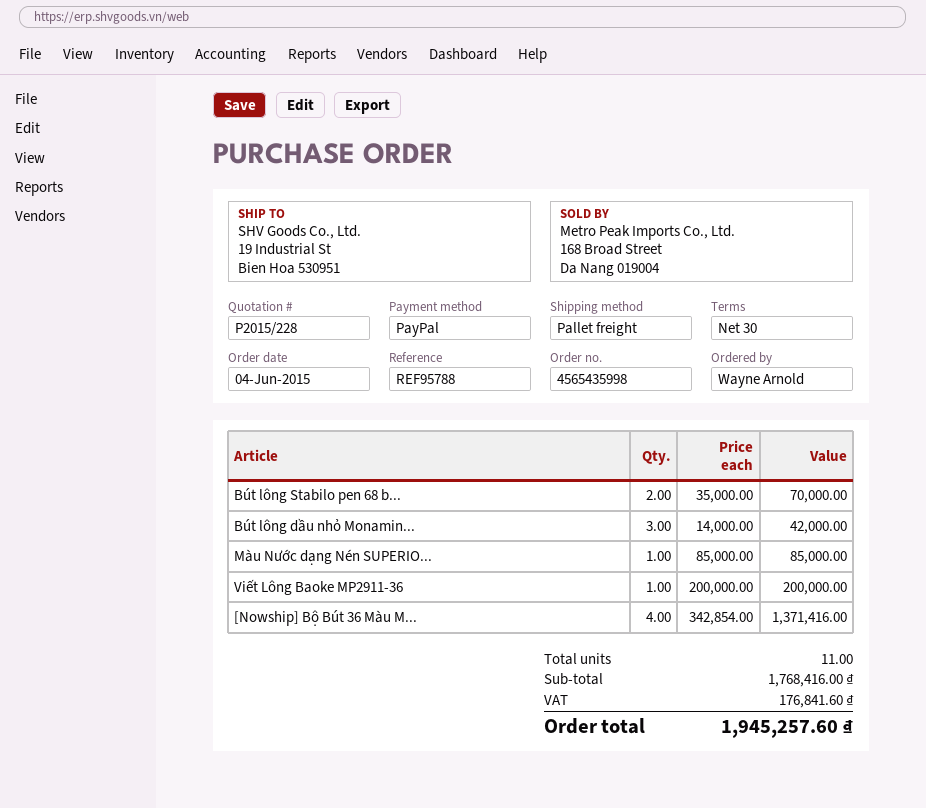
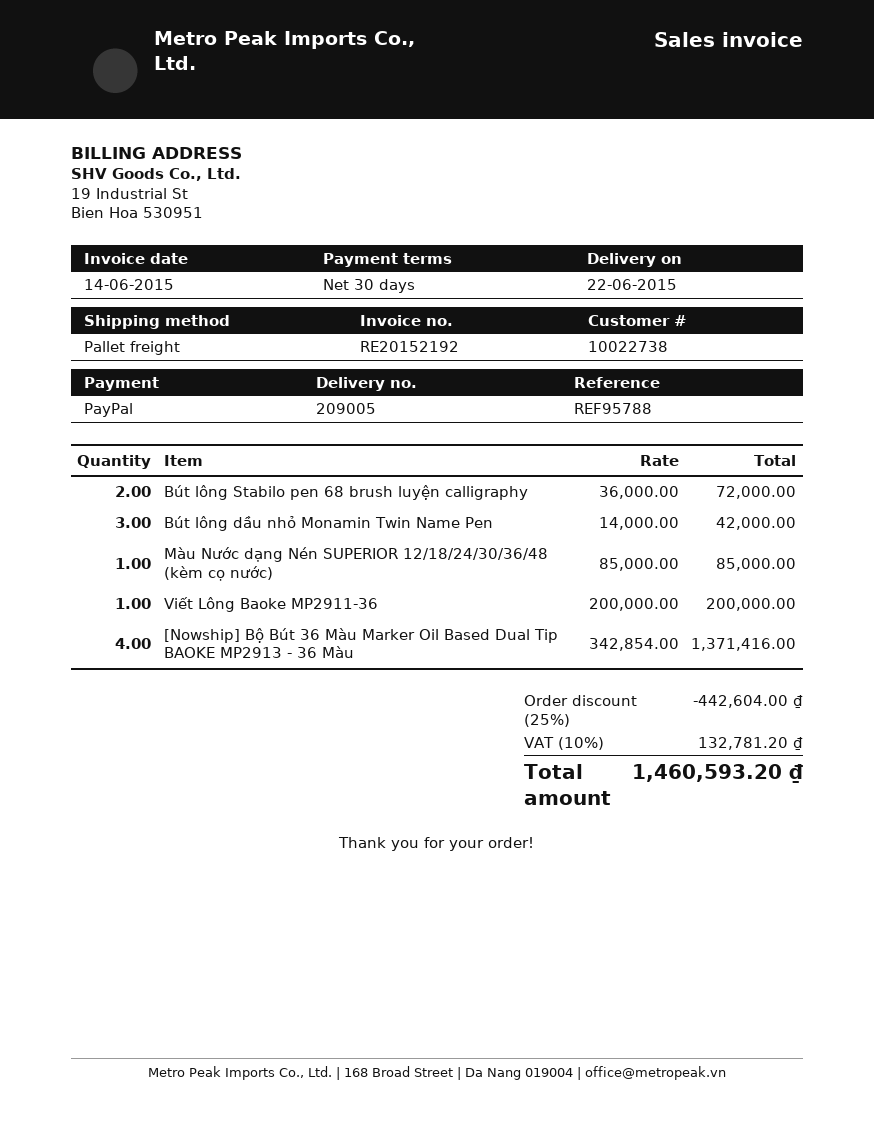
Bút lông Stabilo pen 68 b...: 2 x 35000.00 = 70000.00 -> 2 x 36000.00 = 72000.00
discount: none -> 25% = 442604.00
tax: 176841.60 -> 132781.20
total: 1945257.60 -> 1460593.20

